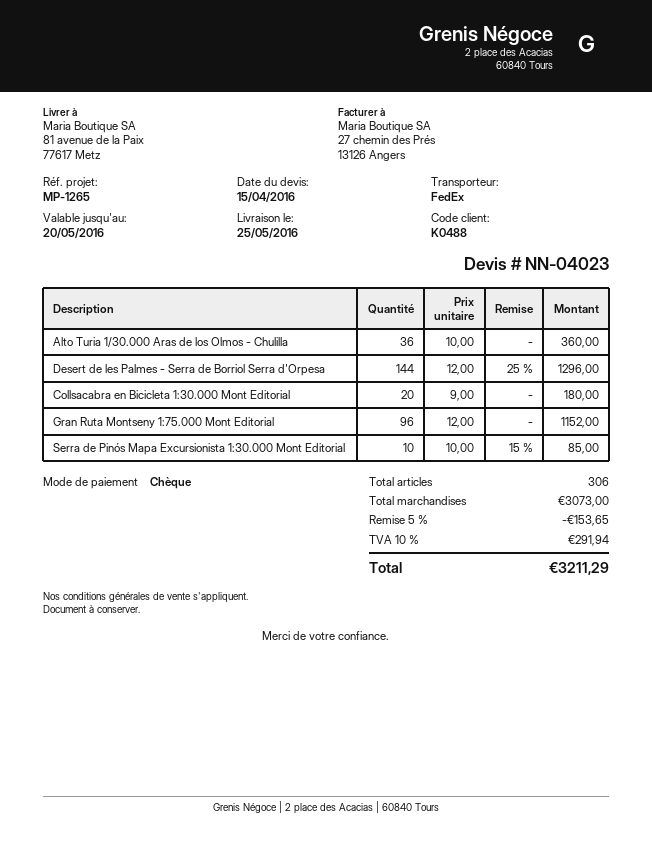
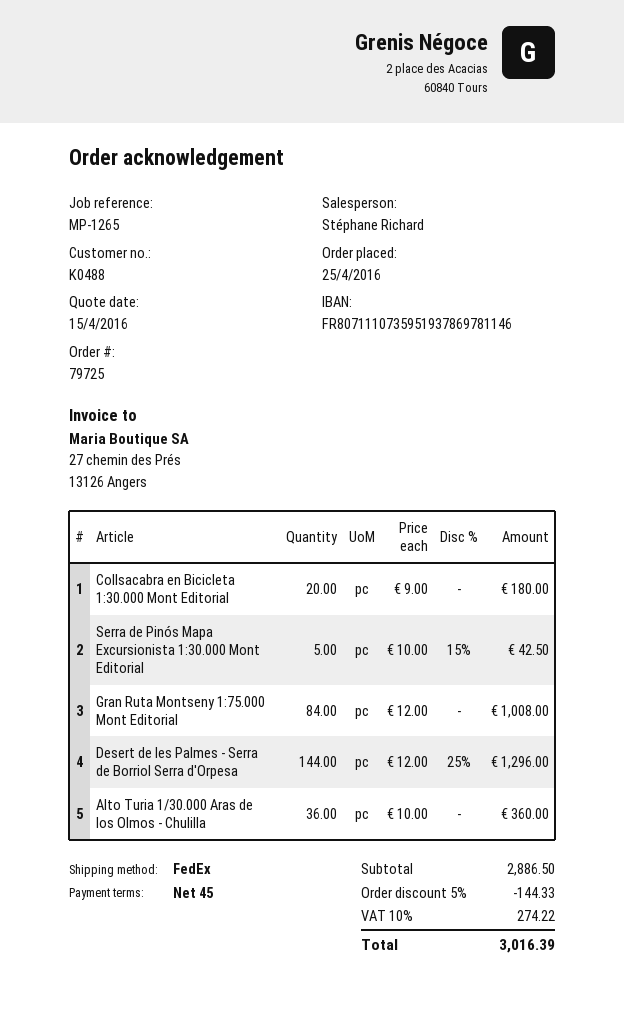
Gran Ruta Montseny 1:75.000 Mont Editorial: 96 x 12.00 = 1152.00 -> 84 x 12.00 = 1008.00
Serra de Pinós Mapa Excursionista 1:30.000 Mont Editorial: 10 x 10.00 - 15% = 85.00 -> 5 x 10.00 - 15% = 42.50
subtotal: 3073.00 -> 2886.50
discount: 5% = 153.65 -> 5% = 144.33
tax: 10% = 291.94 -> 10% = 274.22
total: 3211.29 -> 3016.39

